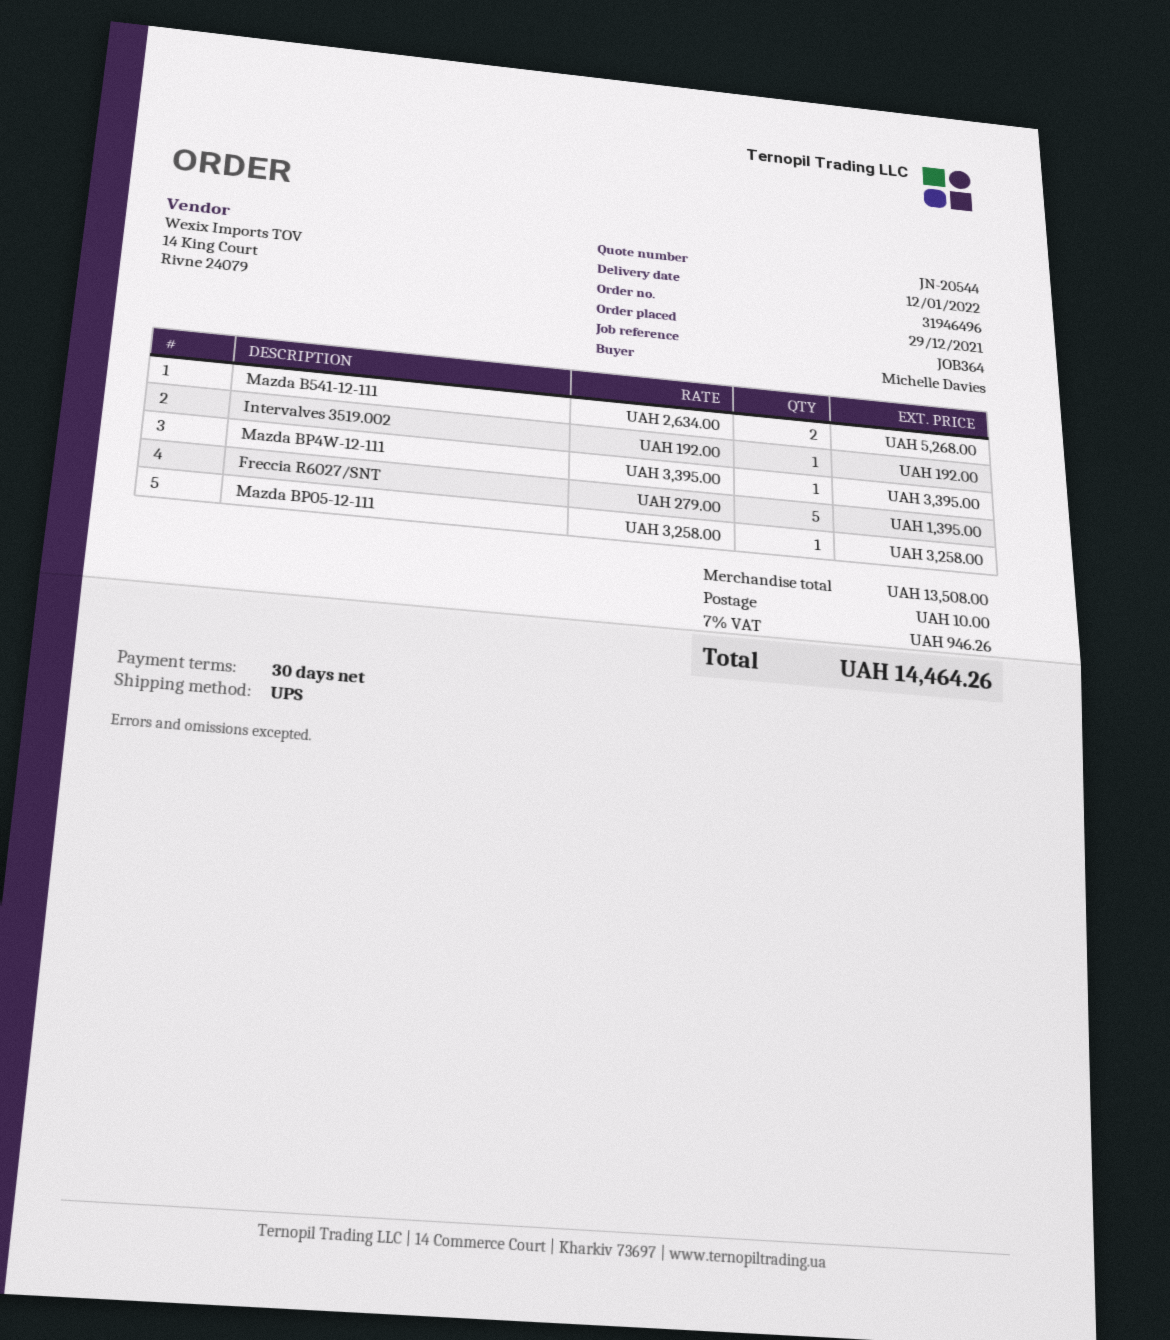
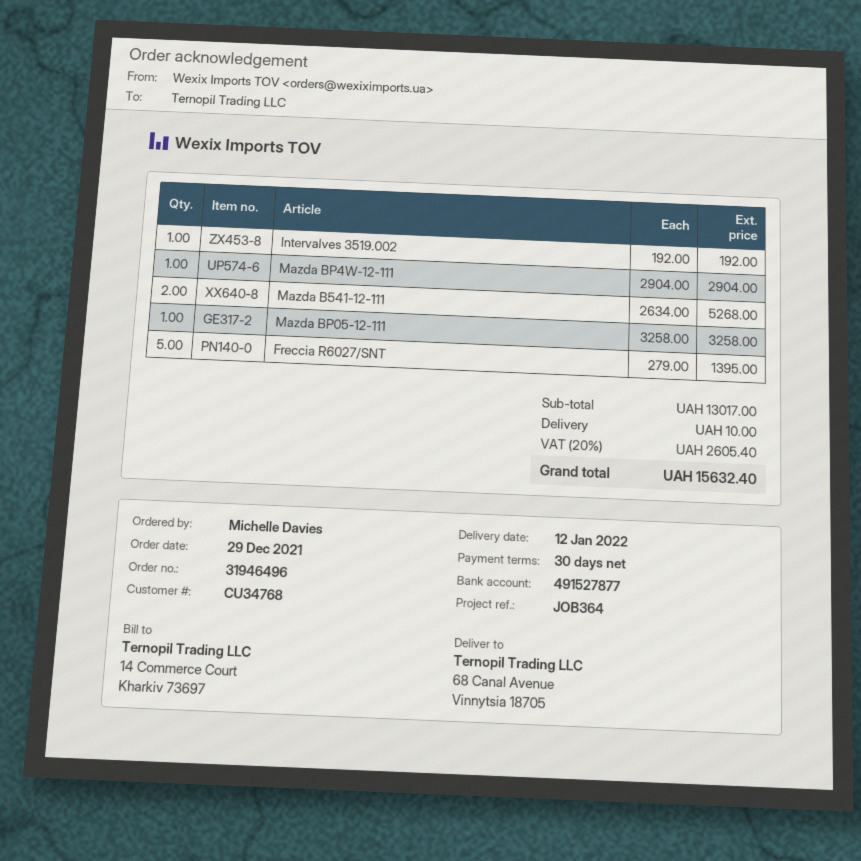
Mazda BP4W-12-111: 1 x 3395.00 = 3395.00 -> 1 x 2904.00 = 2904.00
subtotal: 13508.00 -> 13017.00
tax: 7% = 946.26 -> 20% = 2605.40
total: 14464.26 -> 15632.40

